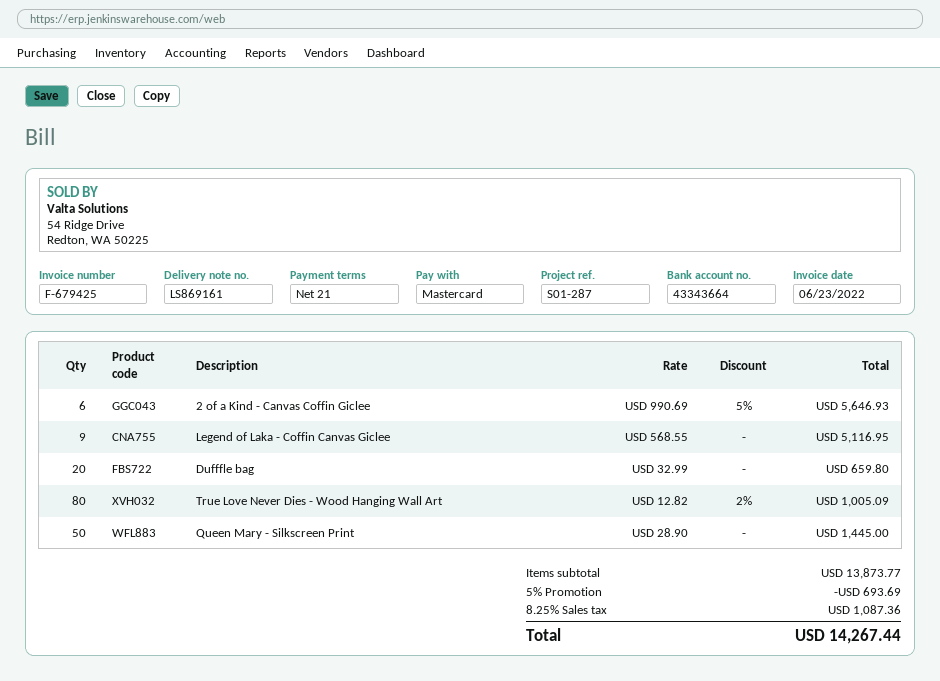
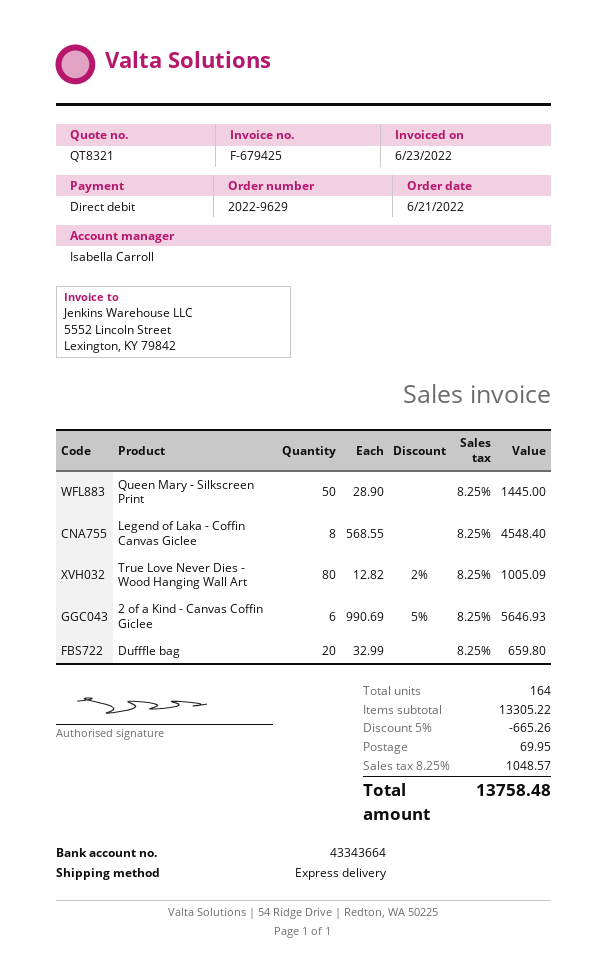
payment method: Mastercard -> direct debit
Legend of Laka - Coffin Canvas Giclee: 9 x 568.55 = 5116.95 -> 8 x 568.55 = 4548.40
subtotal: 13873.77 -> 13305.22
discount: 5% = 693.69 -> 5% = 665.26
shipping: none -> 69.95
tax: 8.25% = 1087.36 -> 8.25% = 1048.57
total: 14267.44 -> 13758.48

